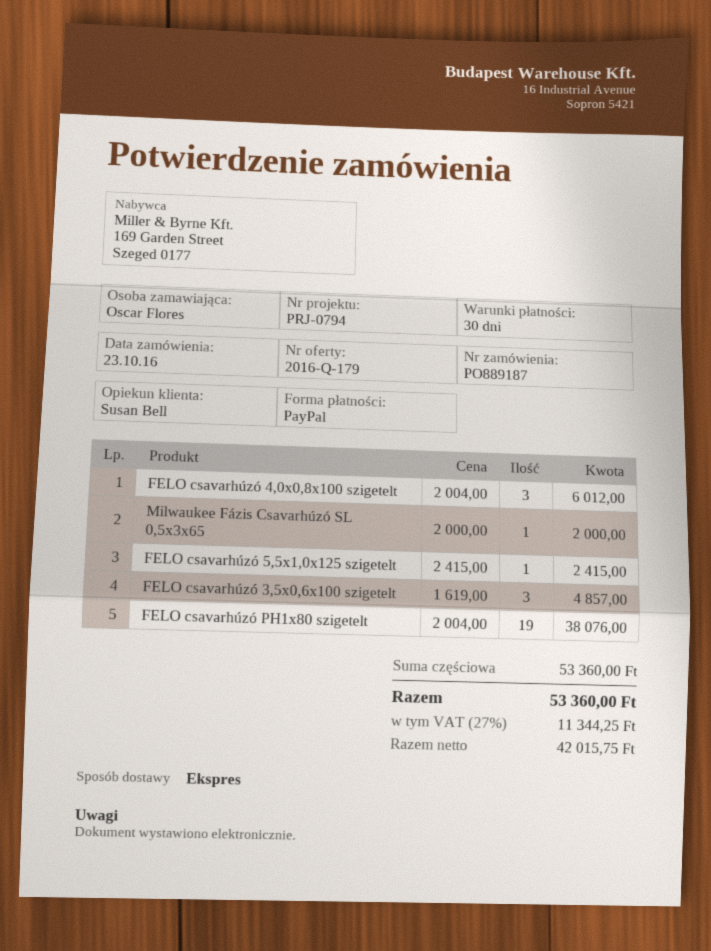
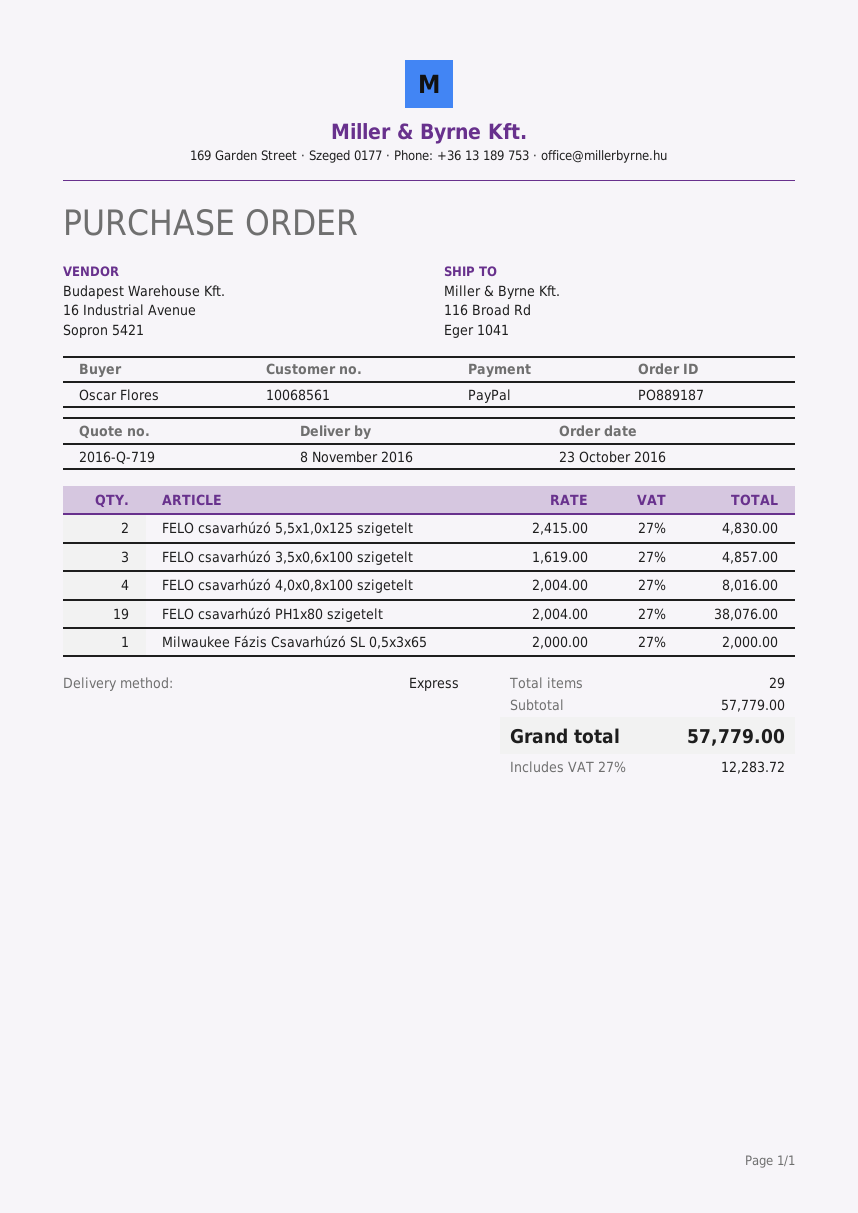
quote number: 2016-Q-179 -> 2016-Q-719
FELO csavarhúzó 4,0x0,8x100 szigetelt: 3 x 2004.00 = 6012.00 -> 4 x 2004.00 = 8016.00
FELO csavarhúzó 5,5x1,0x125 szigetelt: 1 x 2415.00 = 2415.00 -> 2 x 2415.00 = 4830.00
subtotal: 53360.00 -> 57779.00
tax: 27% = 11344.25 -> 27% = 12283.72
total: 53360.00 -> 57779.00

